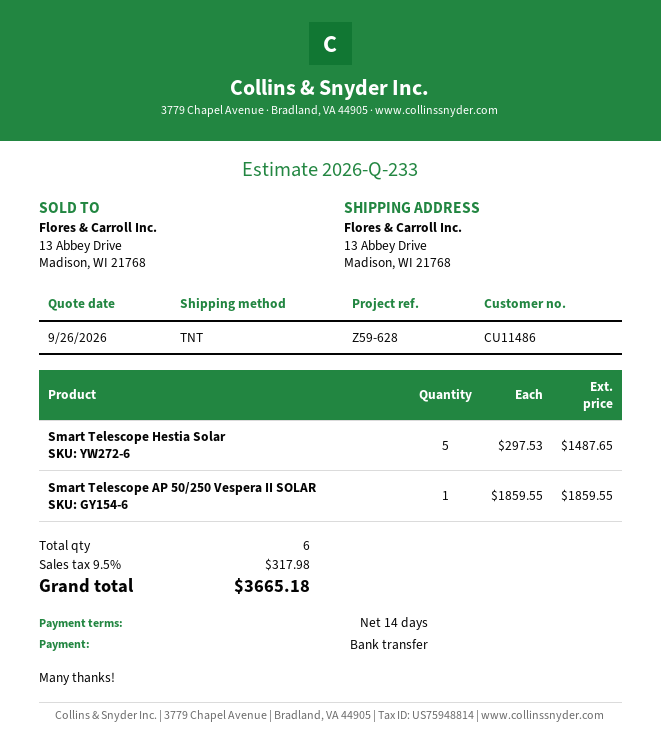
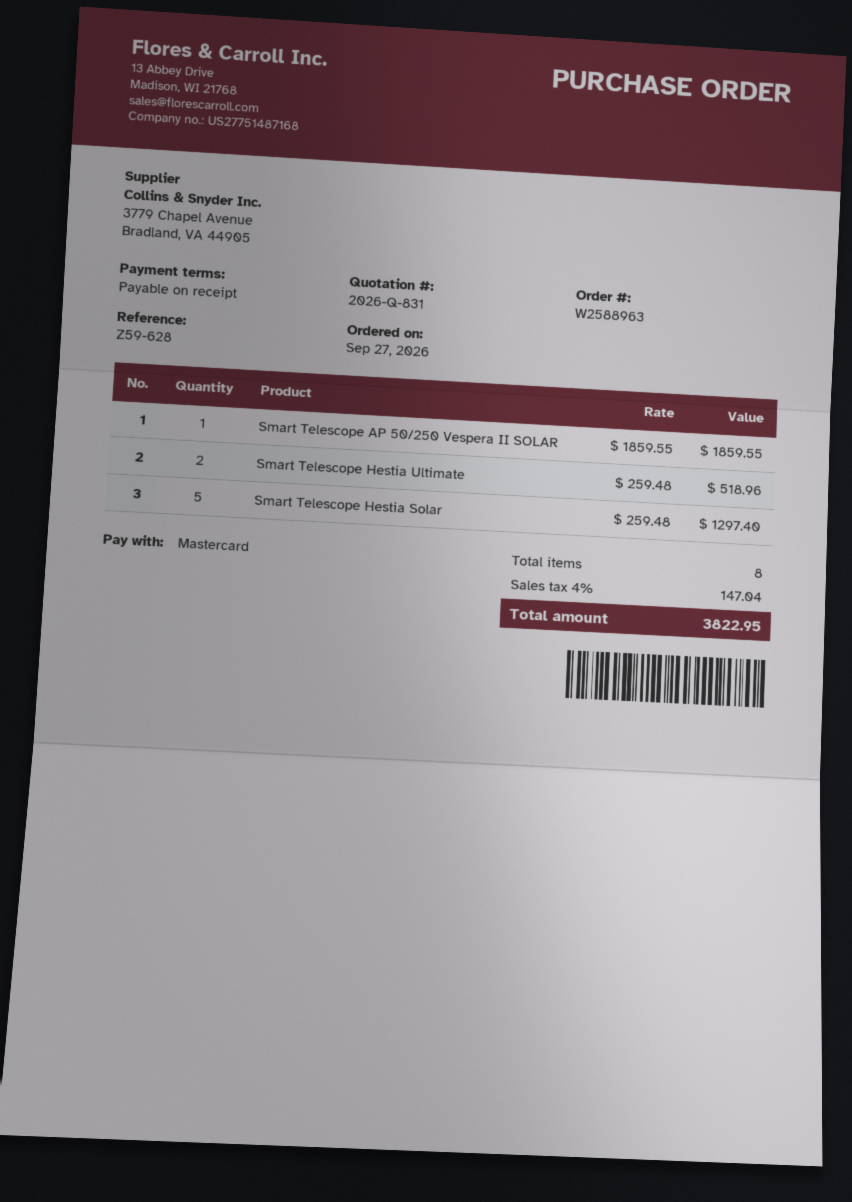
quote number: 2026-Q-233 -> 2026-Q-831
payment terms: 14 days -> on receipt
payment method: bank transfer -> Mastercard
Smart Telescope Hestia Solar: 5 x 297.53 = 1487.65 -> 5 x 259.48 = 1297.40
Smart Telescope Hestia Ultimate: none -> 2 x 259.48 = 518.96
total quantity: 6 -> 8
tax: 9.5% = 317.98 -> 4% = 147.04
total: 3665.18 -> 3822.95

